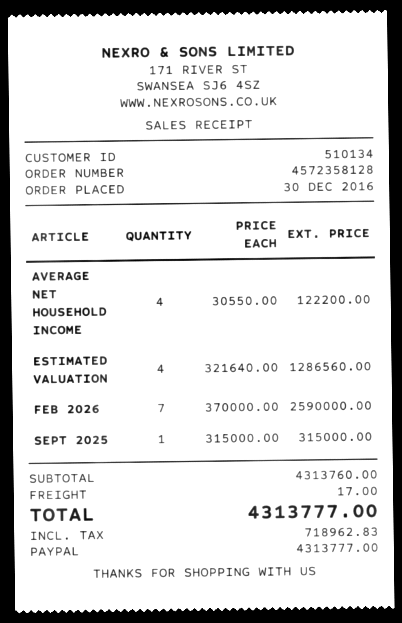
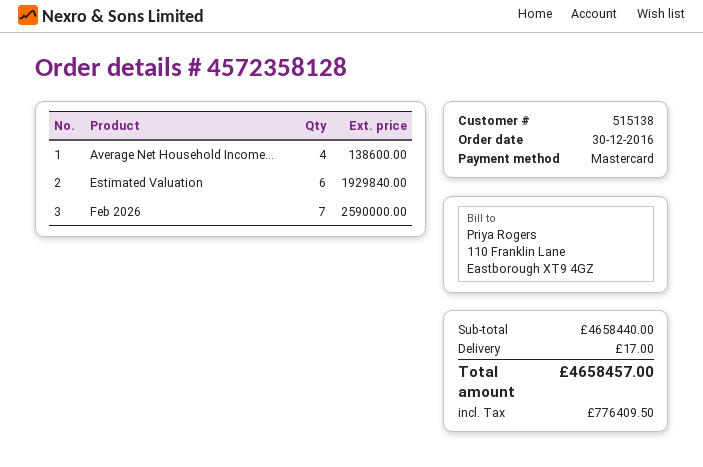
customer number: 510134 -> 515138
payment method: PayPal -> Mastercard
AVERAGE NET HOUSEHOLD INCOME: 4 for 122200.00 -> 4 for 138600.00
ESTIMATED VALUATION: 4 for 1286560.00 -> 6 for 1929840.00
SEPT 2025: 1 for 315000.00 -> none
subtotal: 4313760.00 -> 4658440.00
tax: 718962.83 -> 776409.50
total: 4313777.00 -> 4658457.00

